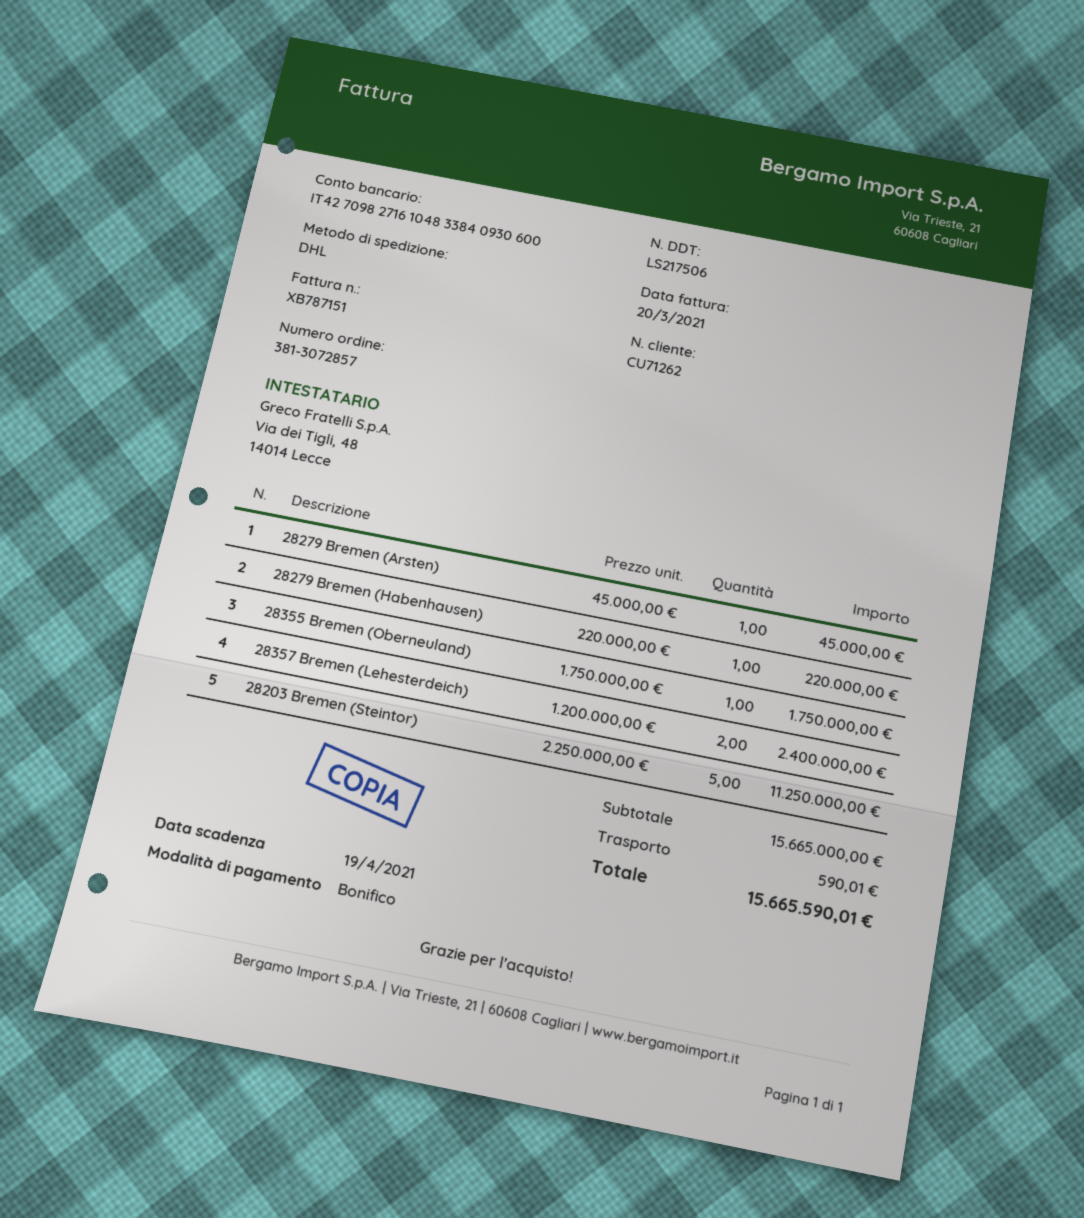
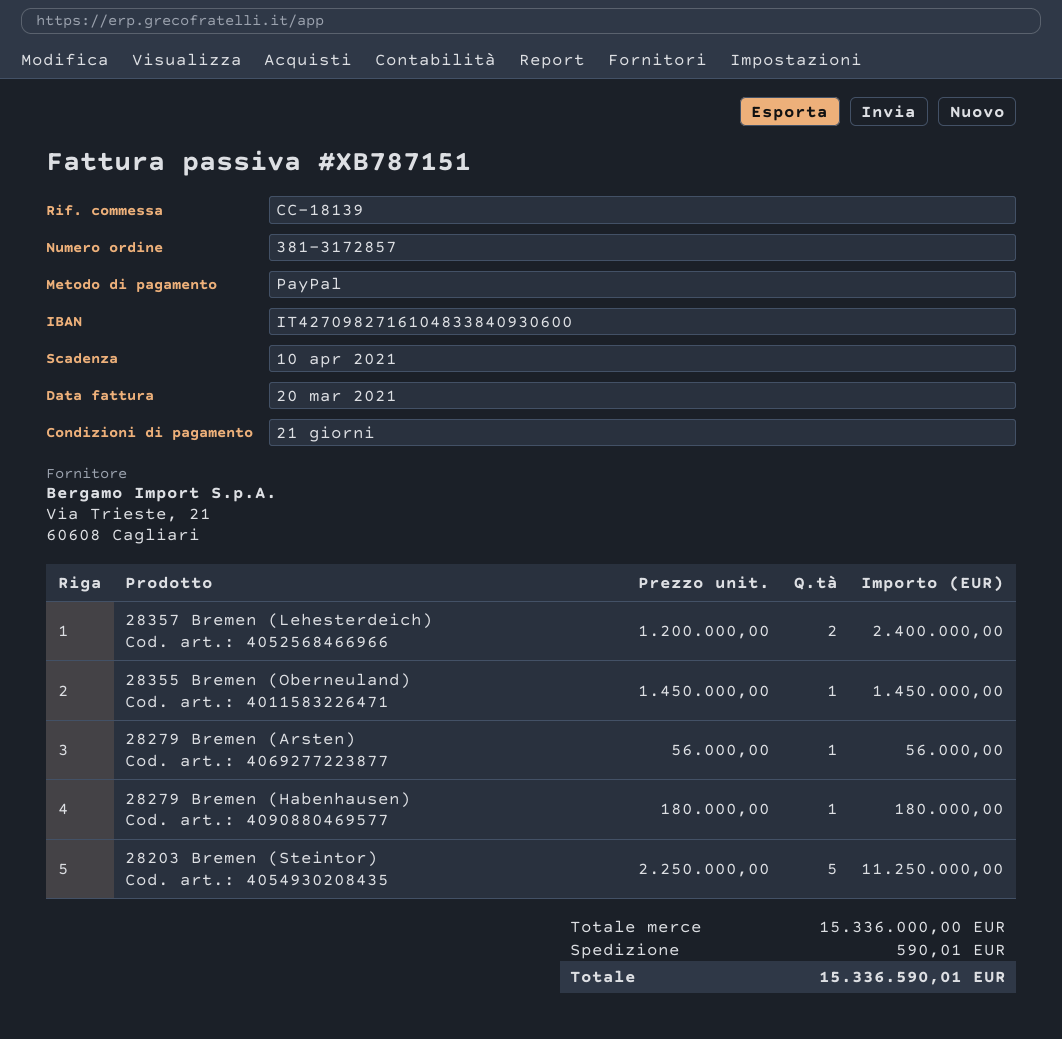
order number: 381-3072857 -> 381-3172857
due date: 2021-04-19 -> 2021-04-10
payment method: bank transfer -> PayPal
28279 Bremen (Arsten): 1 x 45000.00 = 45000.00 -> 1 x 56000.00 = 56000.00
28279 Bremen (Habenhausen): 1 x 220000.00 = 220000.00 -> 1 x 180000.00 = 180000.00
28355 Bremen (Oberneuland): 1 x 1750000.00 = 1750000.00 -> 1 x 1450000.00 = 1450000.00
subtotal: 15665000.00 -> 15336000.00
total: 15665590.01 -> 15336590.01

